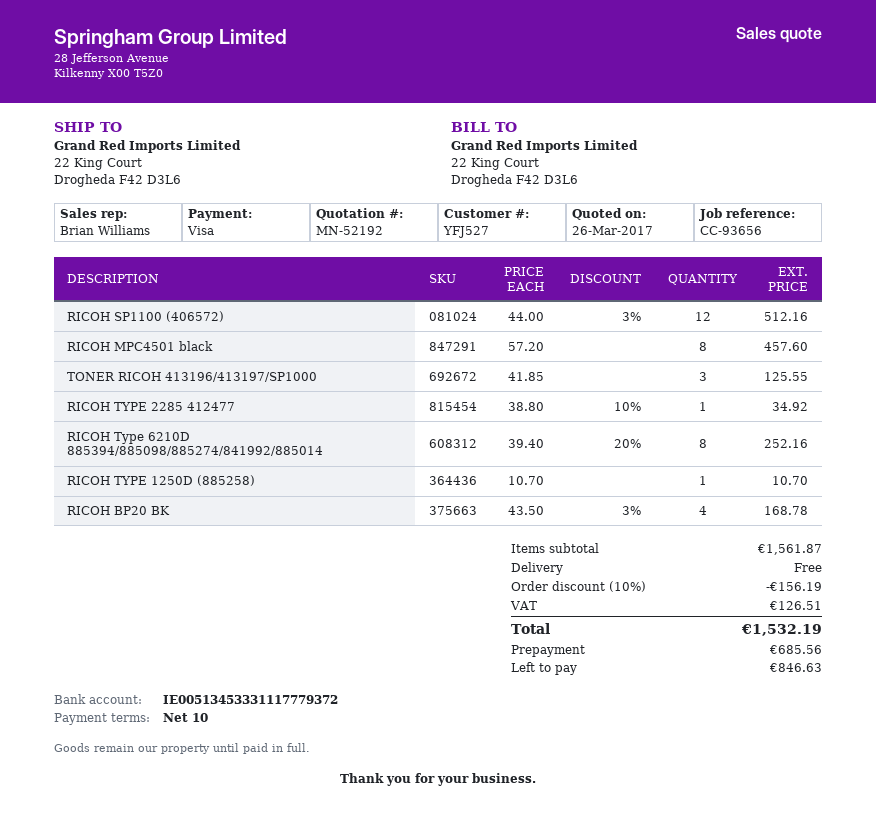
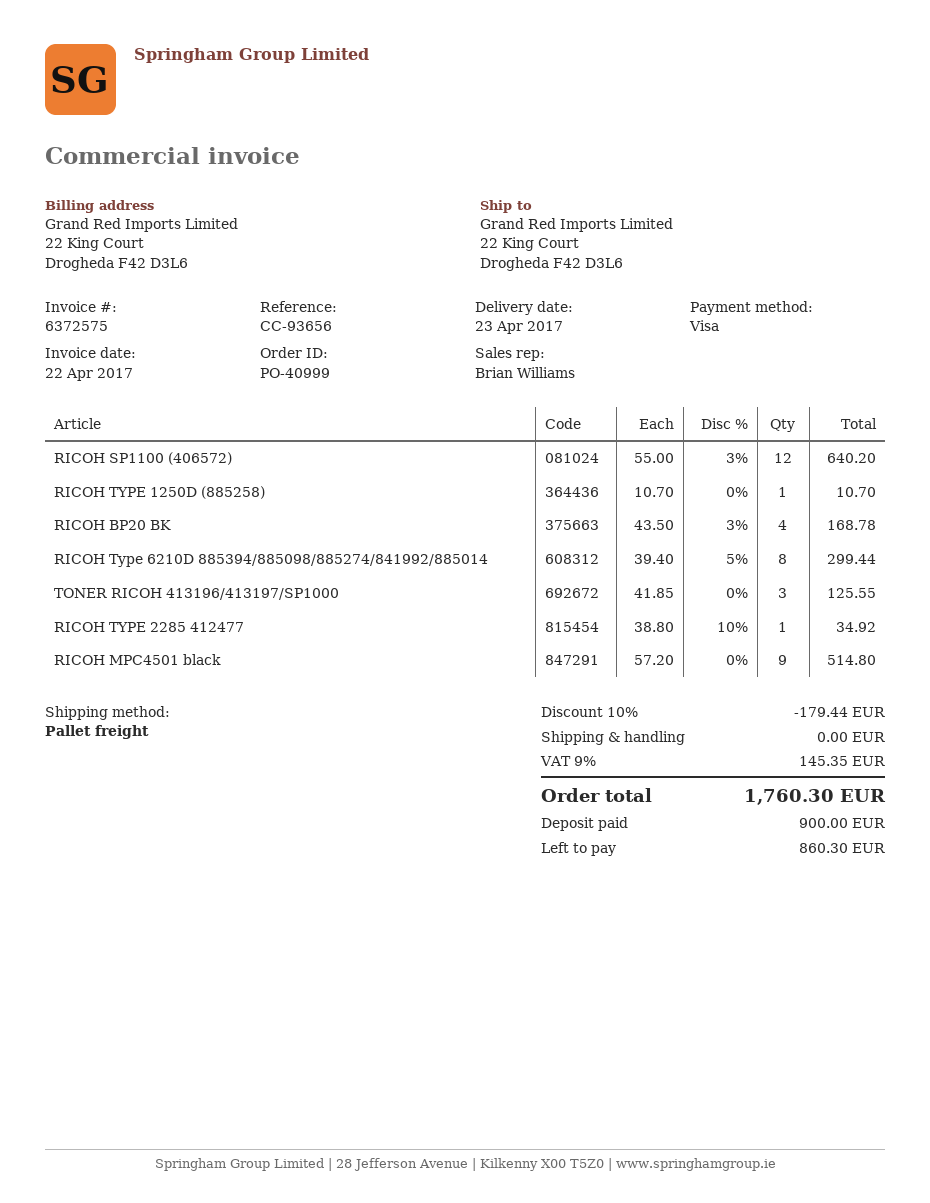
RICOH SP1100 (406572): 12 x 44.00 - 3% = 512.16 -> 12 x 55.00 - 3% = 640.20
RICOH MPC4501 black: 8 x 57.20 = 457.60 -> 9 x 57.20 = 514.80
RICOH Type 6210D 885394/885098/885274/841992/885014: 8 x 39.40 - 20% = 252.16 -> 8 x 39.40 - 5% = 299.44
discount: 10% = 156.19 -> 10% = 179.44
tax: 126.51 -> 145.35
total: 1532.19 -> 1760.30
deposit: 685.56 -> 900.00
balance: 846.63 -> 860.30

